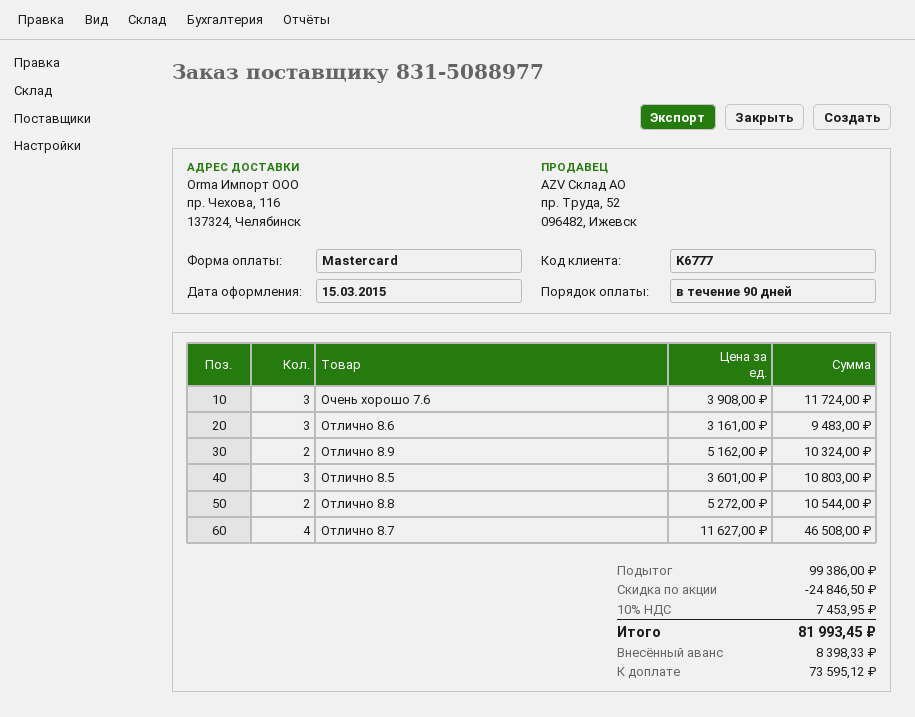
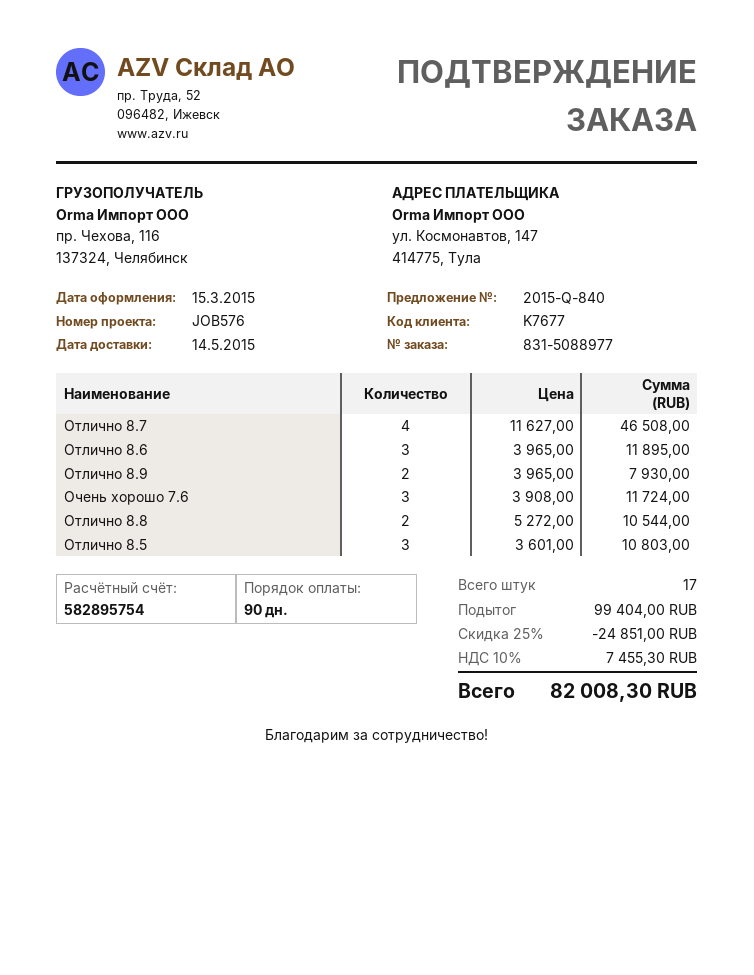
customer number: K6777 -> K7677
Отлично 8.6: 3 x 3161.00 = 9483.00 -> 3 x 3965.00 = 11895.00
Отлично 8.9: 2 x 5162.00 = 10324.00 -> 2 x 3965.00 = 7930.00
subtotal: 99386.00 -> 99404.00
discount: 24846.50 -> 24851.00
tax: 10% = 7453.95 -> 10% = 7455.30
total: 81993.45 -> 82008.30

